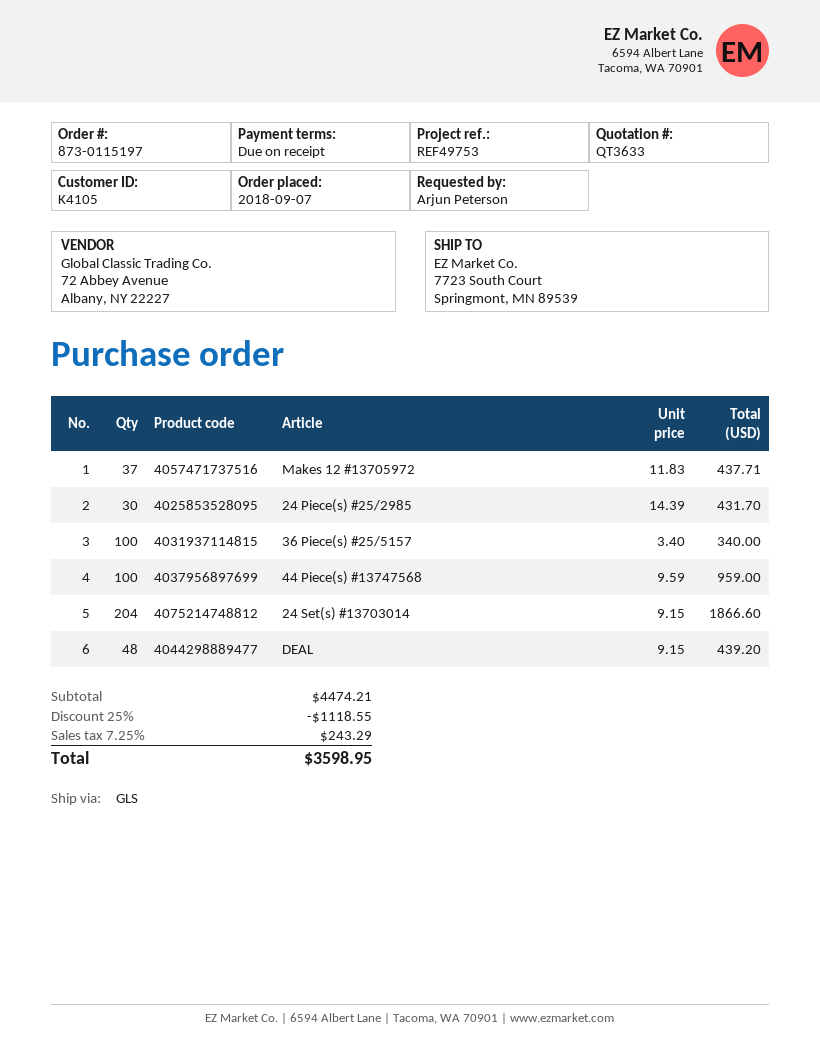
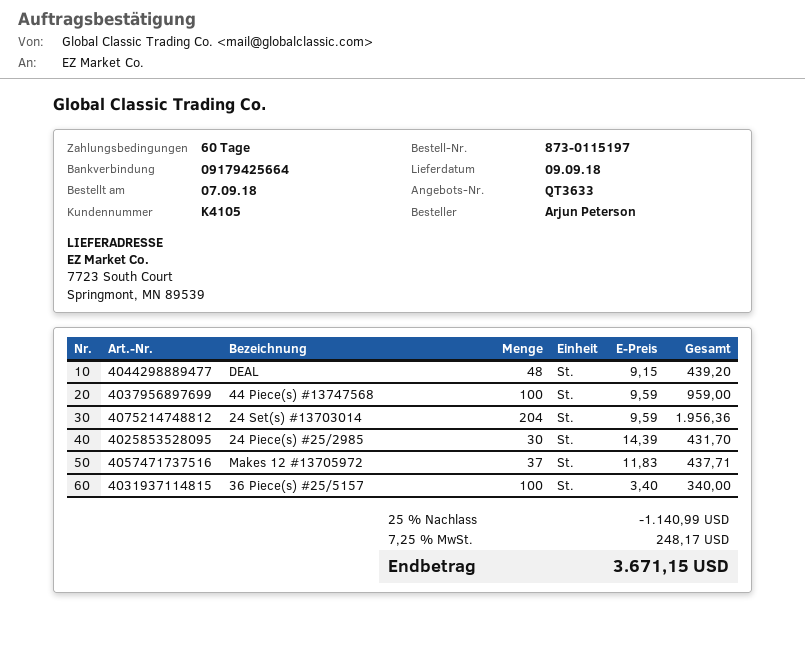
payment terms: on receipt -> 60 days
24 Set(s) #13703014: 204 x 9.15 = 1866.60 -> 204 x 9.59 = 1956.36
discount: 25% = 1118.55 -> 25% = 1140.99
tax: 7.25% = 243.29 -> 7.25% = 248.17
total: 3598.95 -> 3671.15

